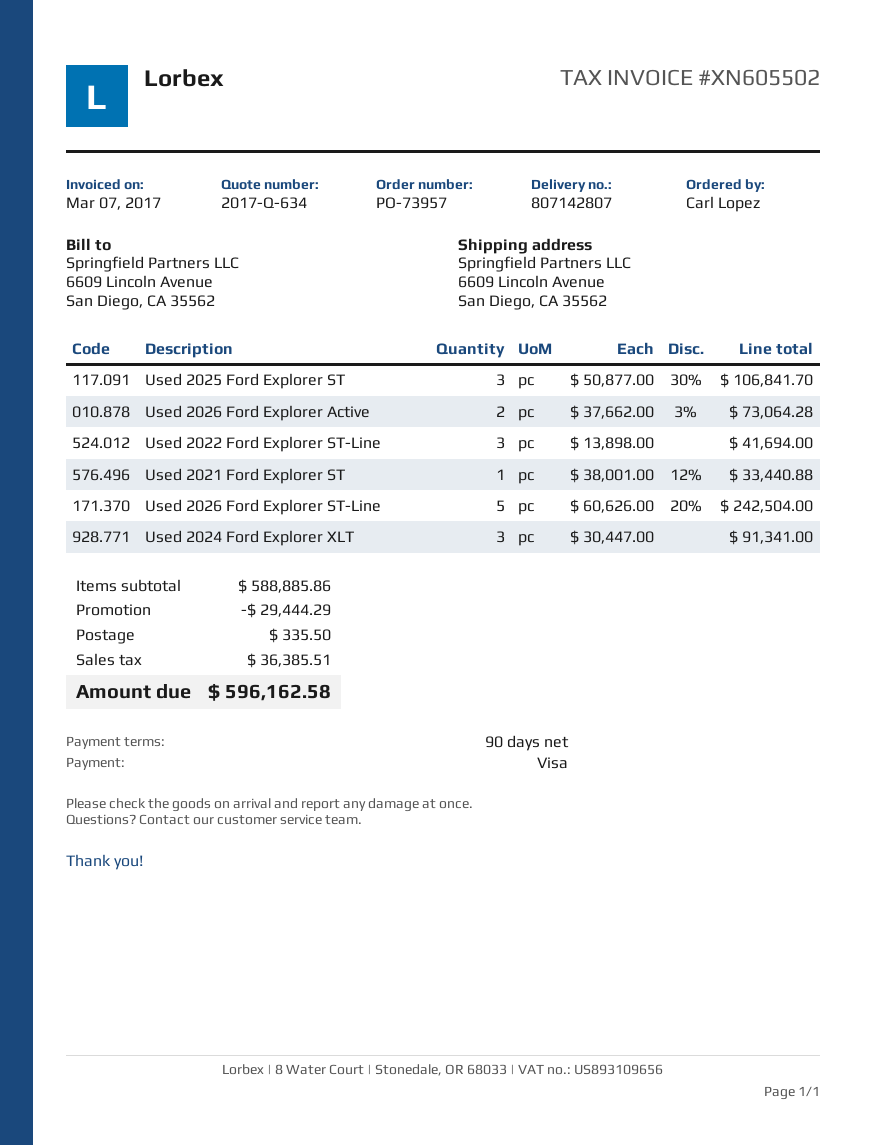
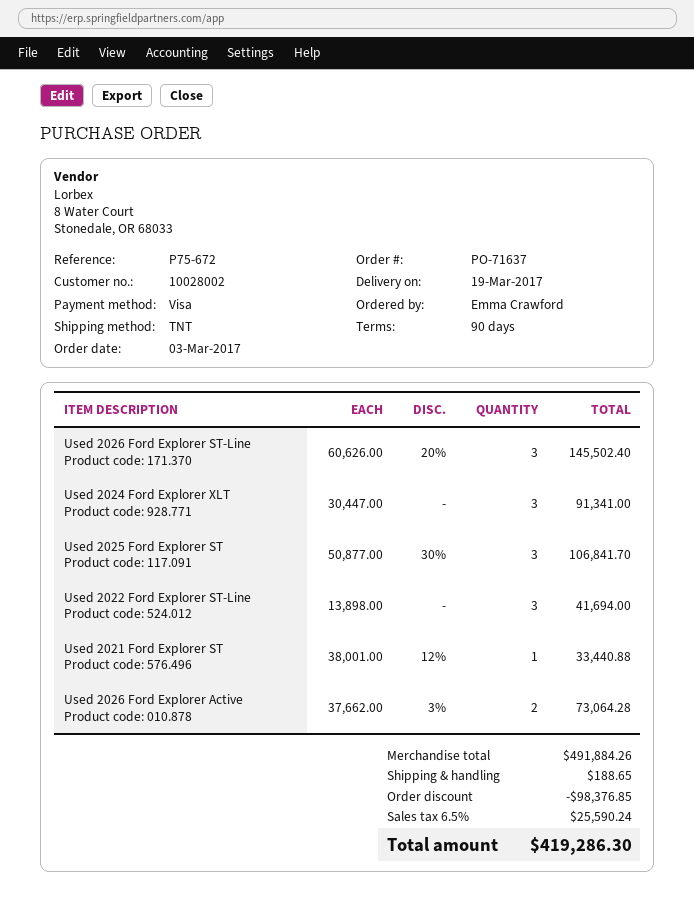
order number: PO-73957 -> PO-71637
ordered by: Carl Lopez -> Emma Crawford
Used 2026 Ford Explorer ST-Line: 5 x 60626.00 - 20% = 242504.00 -> 3 x 60626.00 - 20% = 145502.40
subtotal: 588885.86 -> 491884.26
discount: 29444.29 -> 98376.85
shipping: 335.50 -> 188.65
tax: 36385.51 -> 25590.24
total: 596162.58 -> 419286.30

